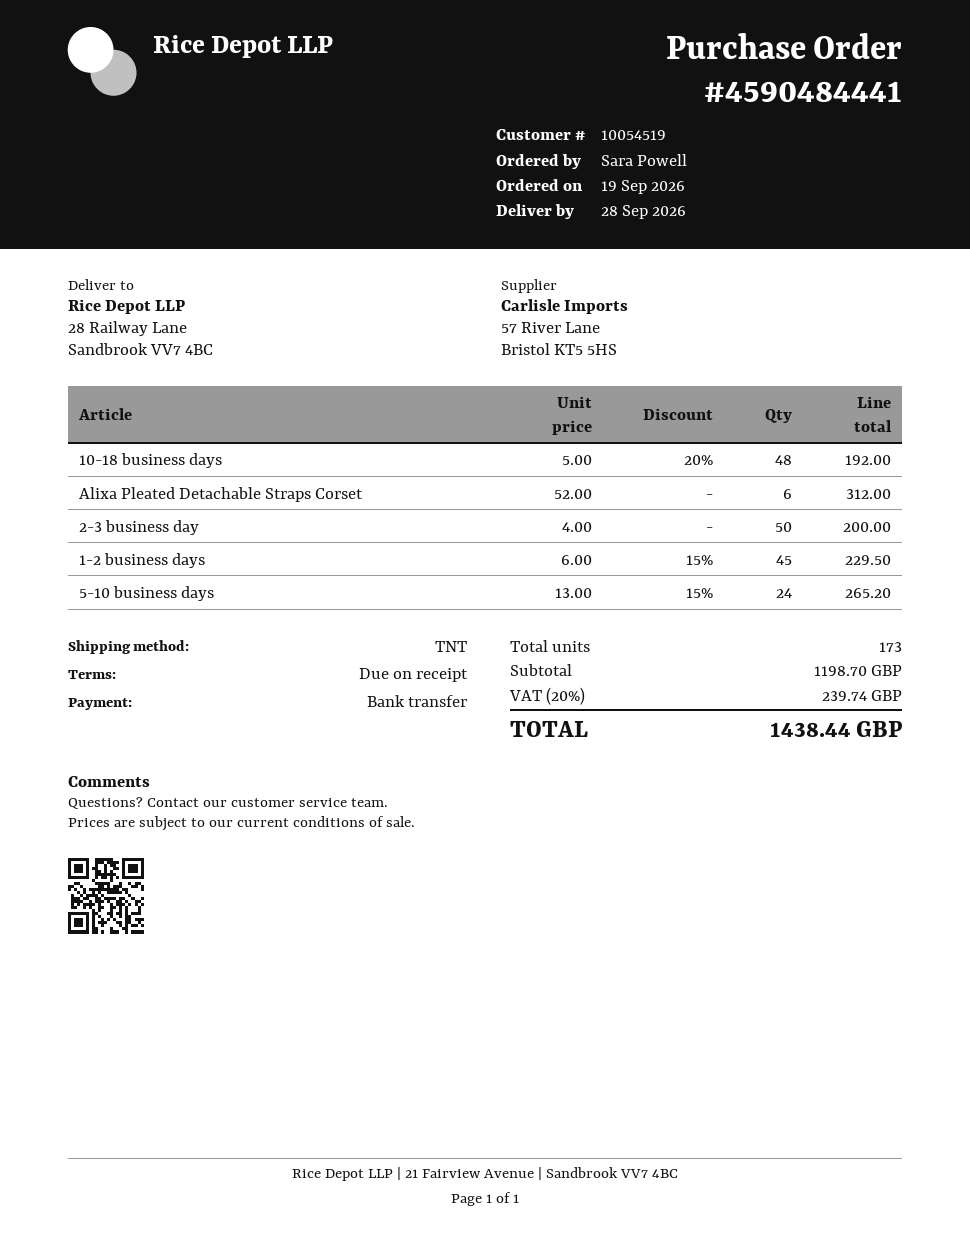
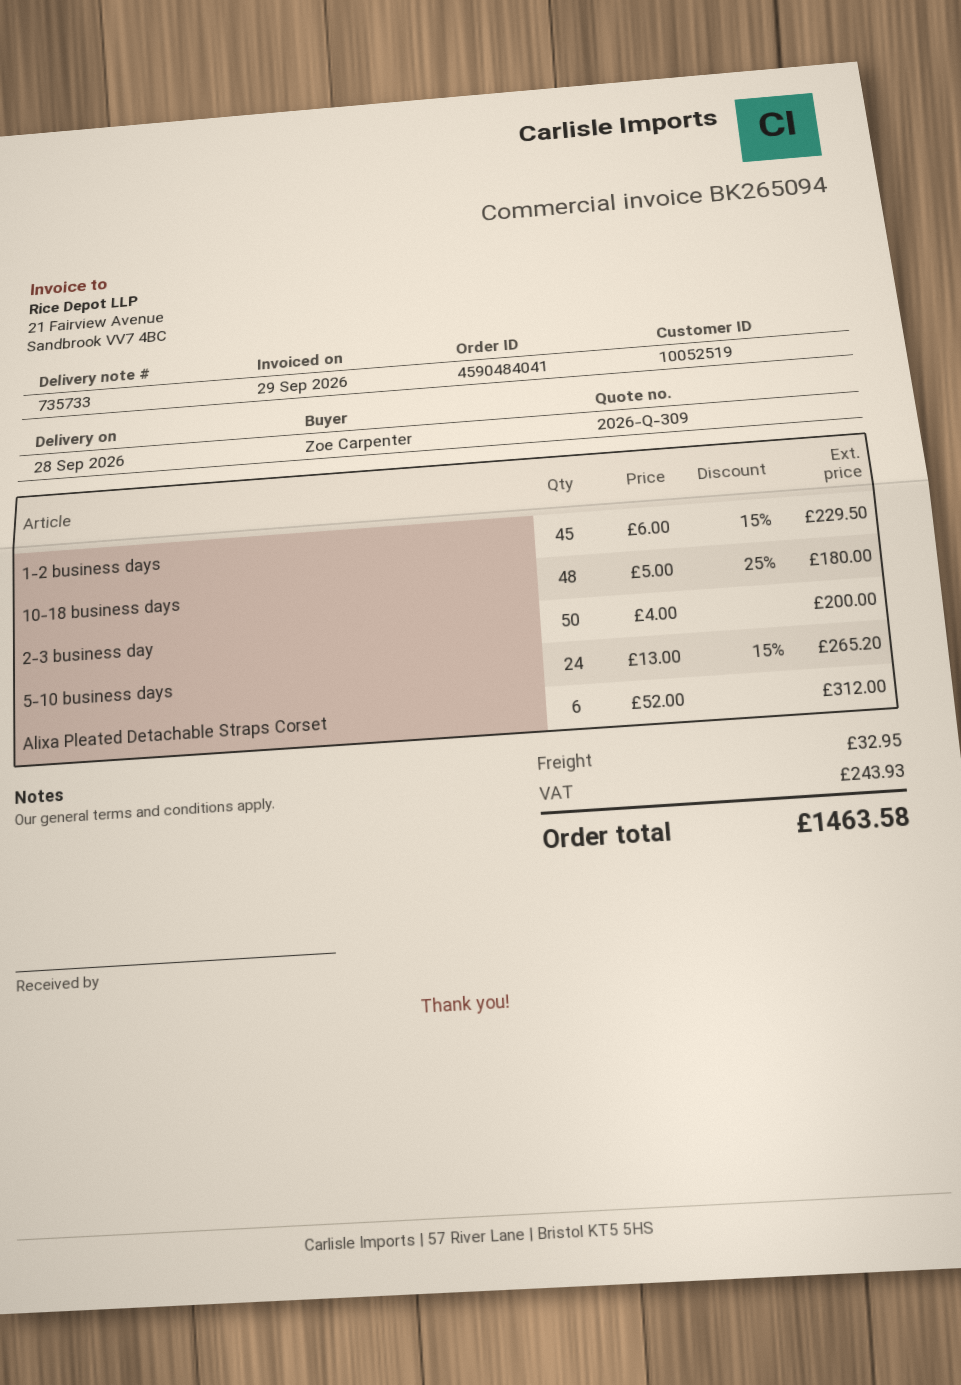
order number: 4590484441 -> 4590484041
customer number: 10054519 -> 10052519
ordered by: Sara Powell -> Zoe Carpenter
10-18 business days: 48 x 5.00 - 20% = 192.00 -> 48 x 5.00 - 25% = 180.00
shipping: none -> 32.95
tax: 239.74 -> 243.93
total: 1438.44 -> 1463.58

